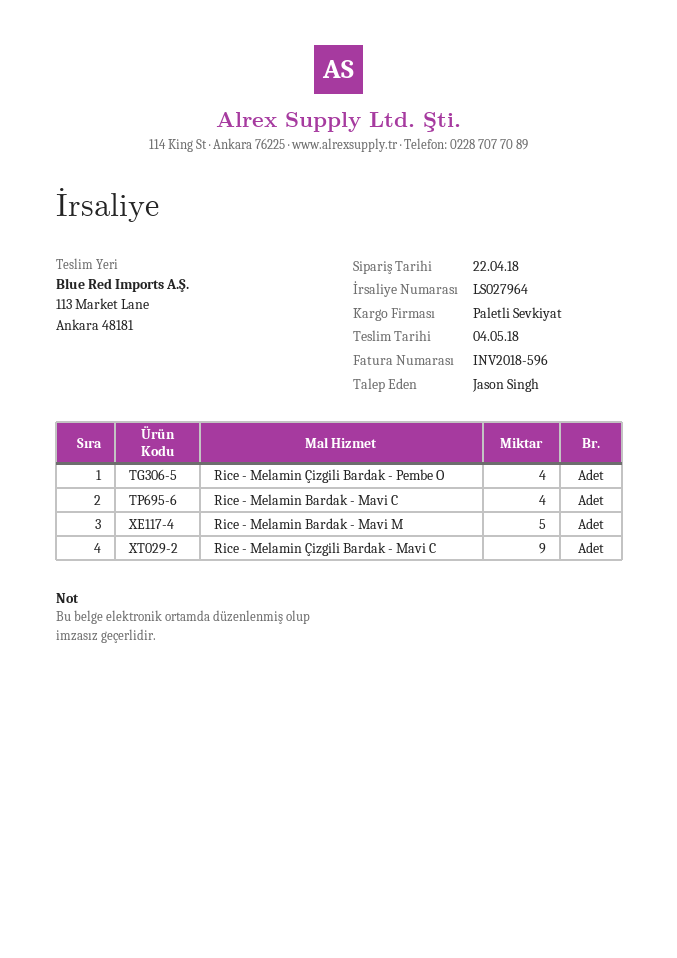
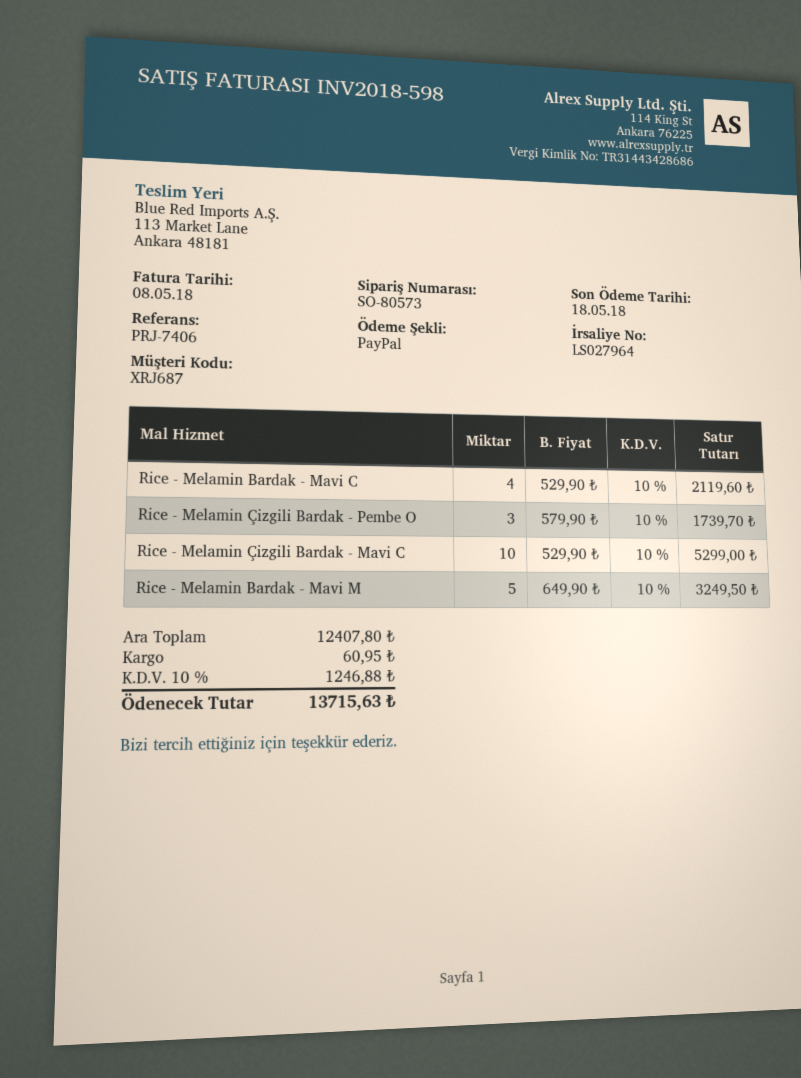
invoice number: INV2018-596 -> INV2018-598
Rice - Melamin Çizgili Bardak - Pembe O: 4 -> 3
Rice - Melamin Çizgili Bardak - Mavi C: 9 -> 10

